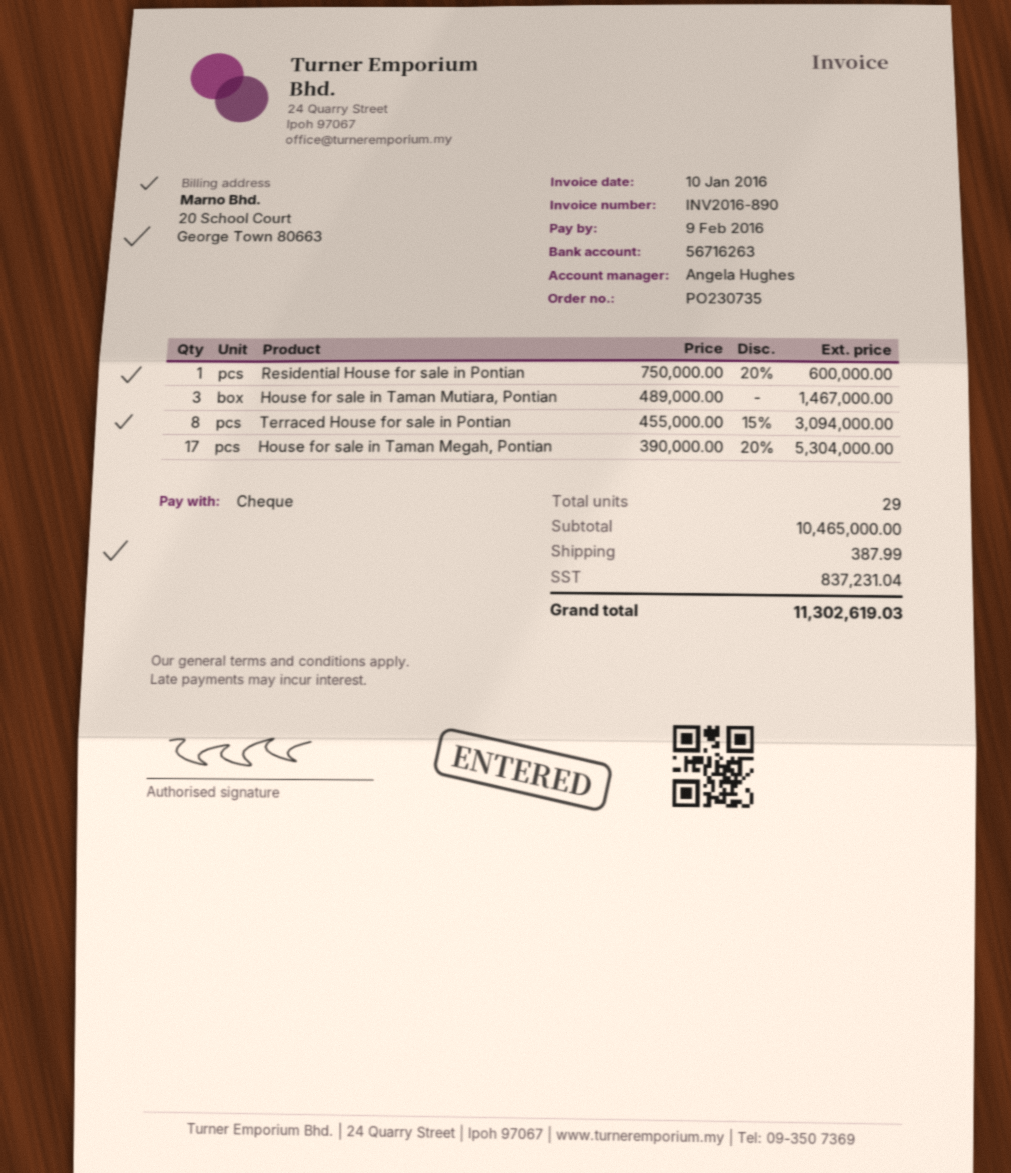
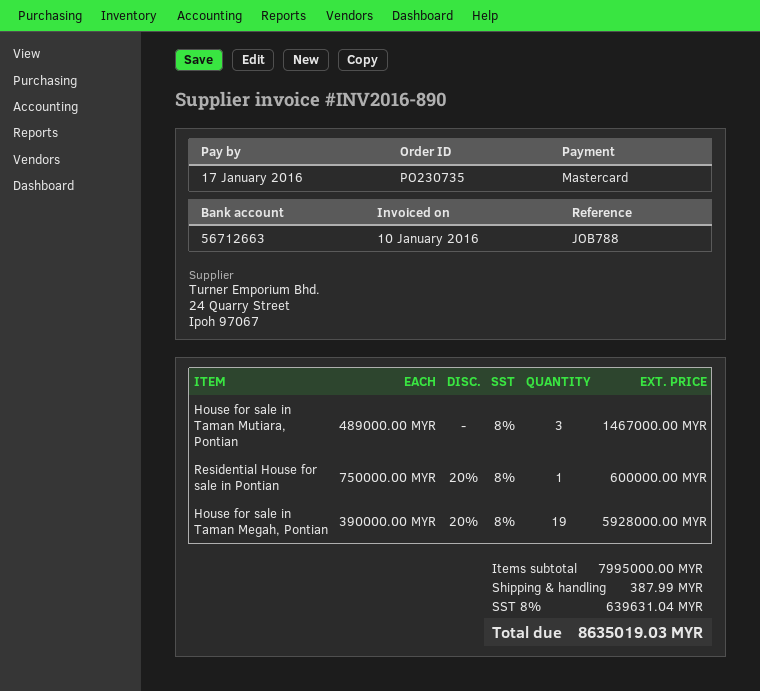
due date: 2016-02-09 -> 2016-01-17
payment method: cheque -> Mastercard
bank account: 56716263 -> 56712663
Terraced House for sale in Pontian: 8 x 455000.00 - 15% = 3094000.00 -> none
House for sale in Taman Megah, Pontian: 17 x 390000.00 - 20% = 5304000.00 -> 19 x 390000.00 - 20% = 5928000.00
subtotal: 10465000.00 -> 7995000.00
tax: 837231.04 -> 639631.04
total: 11302619.03 -> 8635019.03

